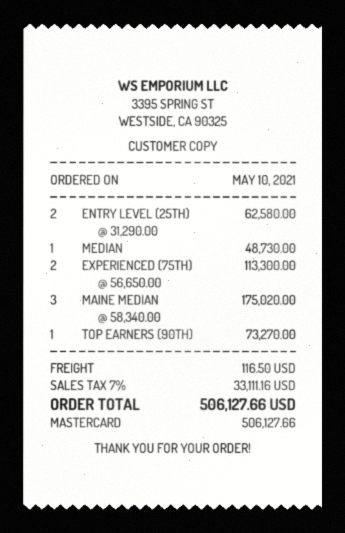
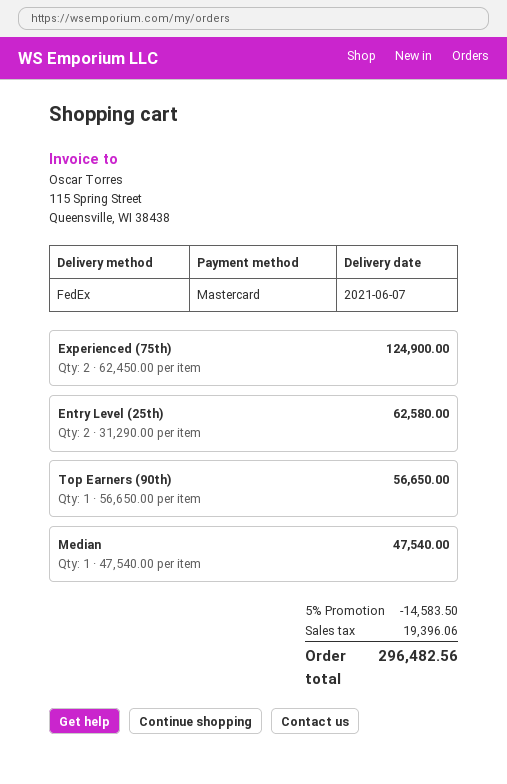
MEDIAN: 1 x 48730.00 = 48730.00 -> 1 x 47540.00 = 47540.00
EXPERIENCED (75TH): 2 x 56650.00 = 113300.00 -> 2 x 62450.00 = 124900.00
MAINE MEDIAN: 3 x 58340.00 = 175020.00 -> none
TOP EARNERS (90TH): 1 x 73270.00 = 73270.00 -> 1 x 56650.00 = 56650.00
discount: none -> 5% = 14583.50
shipping: 116.50 -> none
tax: 33111.16 -> 19396.06
total: 506127.66 -> 296482.56

